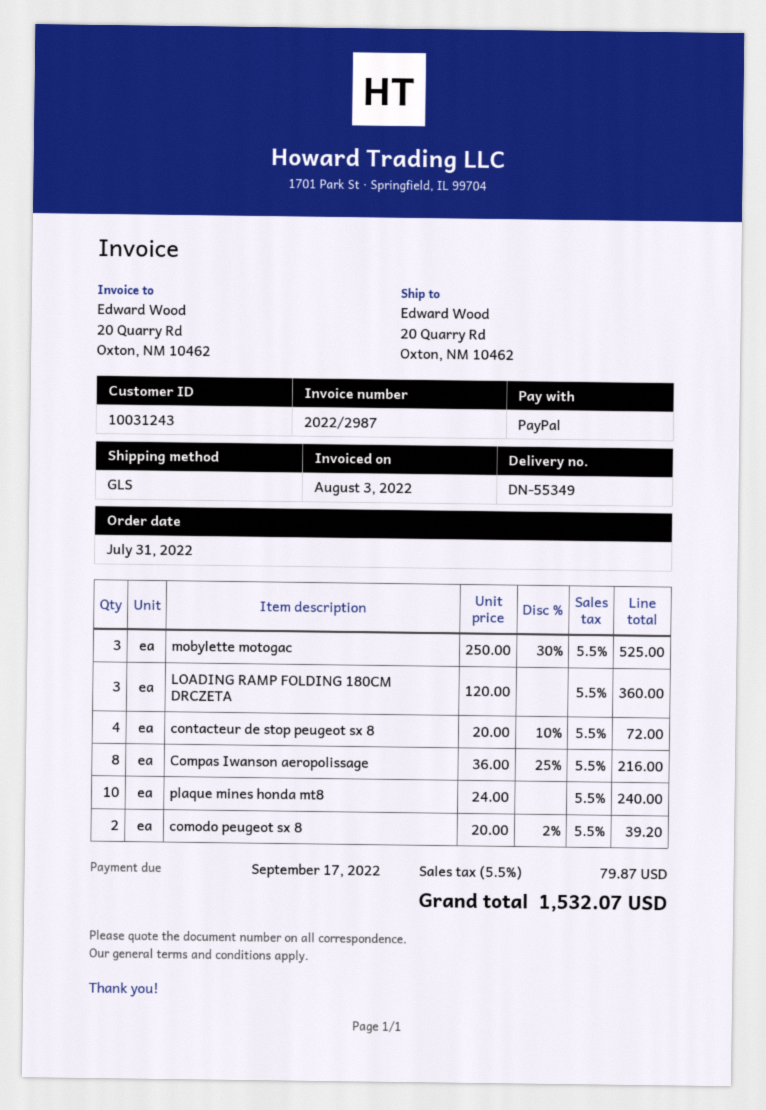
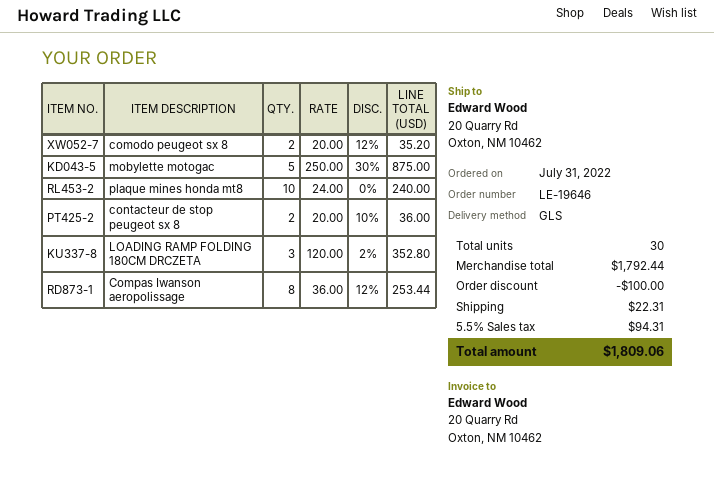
mobylette motogac: 3 x 250.00 - 30% = 525.00 -> 5 x 250.00 - 30% = 875.00
LOADING RAMP FOLDING 180CM DRCZETA: 3 x 120.00 = 360.00 -> 3 x 120.00 - 2% = 352.80
contacteur de stop peugeot sx 8: 4 x 20.00 - 10% = 72.00 -> 2 x 20.00 - 10% = 36.00
Compas Iwanson aeropolissage: 8 x 36.00 - 25% = 216.00 -> 8 x 36.00 - 12% = 253.44
comodo peugeot sx 8: 2 x 20.00 - 2% = 39.20 -> 2 x 20.00 - 12% = 35.20
discount: none -> 100.00
shipping: none -> 22.31
tax: 5.5% = 79.87 -> 5.5% = 94.31
total: 1532.07 -> 1809.06

